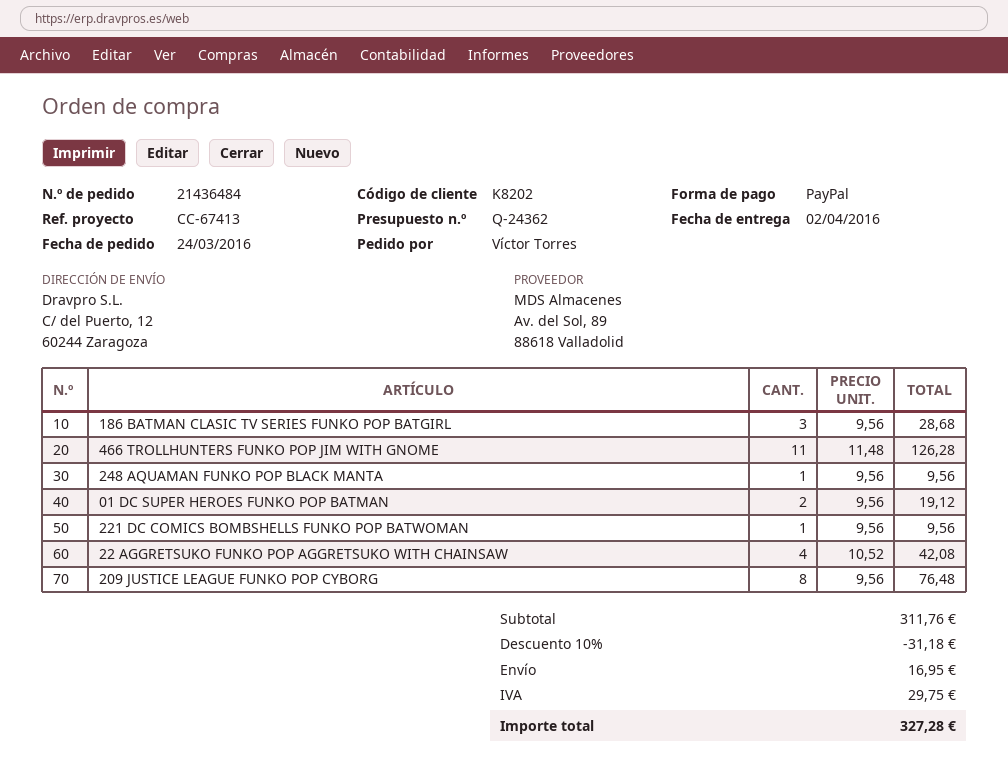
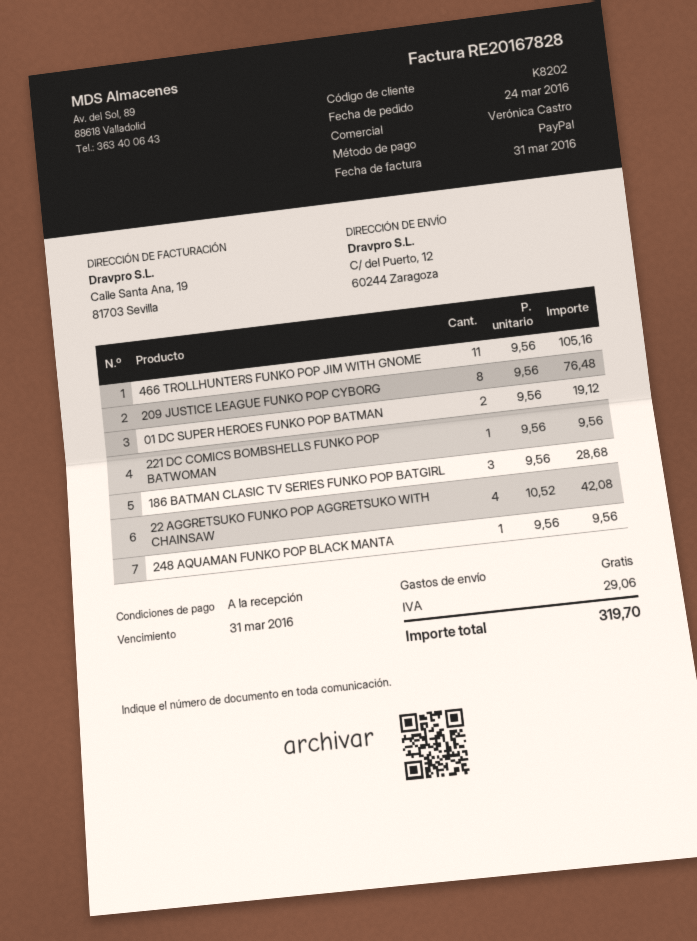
466 TROLLHUNTERS FUNKO POP JIM WITH GNOME: 11 x 11.48 = 126.28 -> 11 x 9.56 = 105.16
discount: 10% = 31.18 -> none
shipping: 16.95 -> 0.00
tax: 29.75 -> 29.06
total: 327.28 -> 319.70

